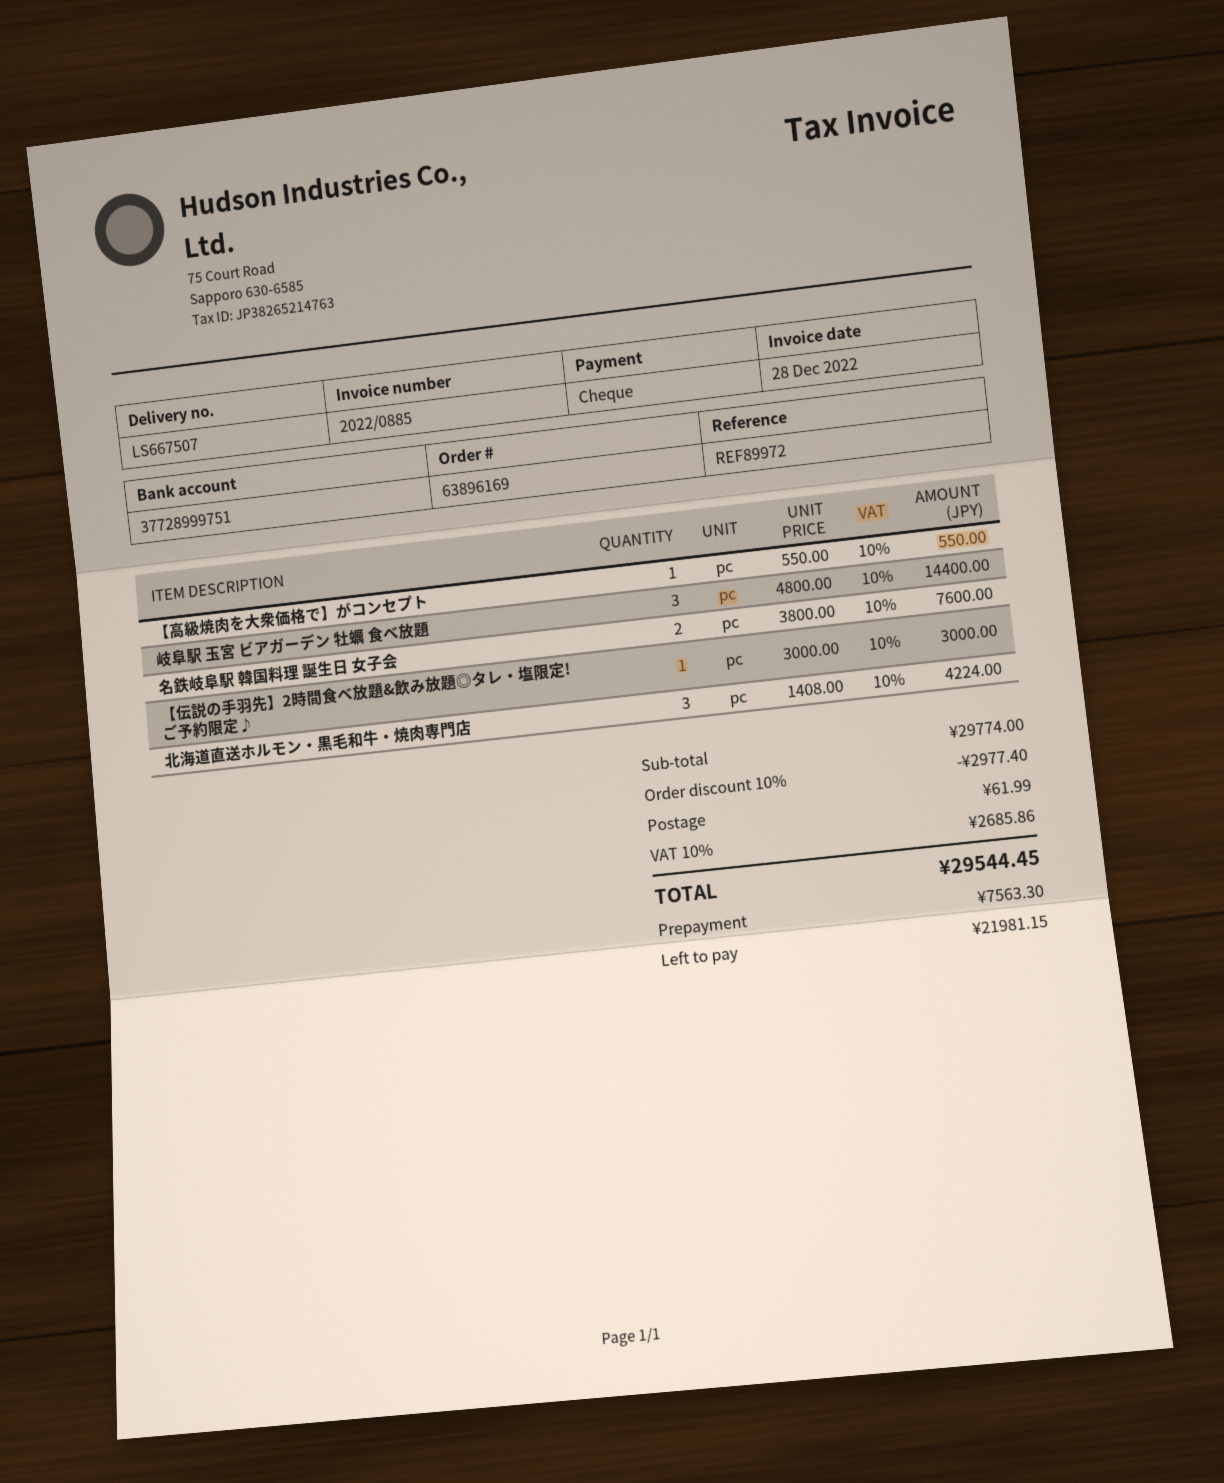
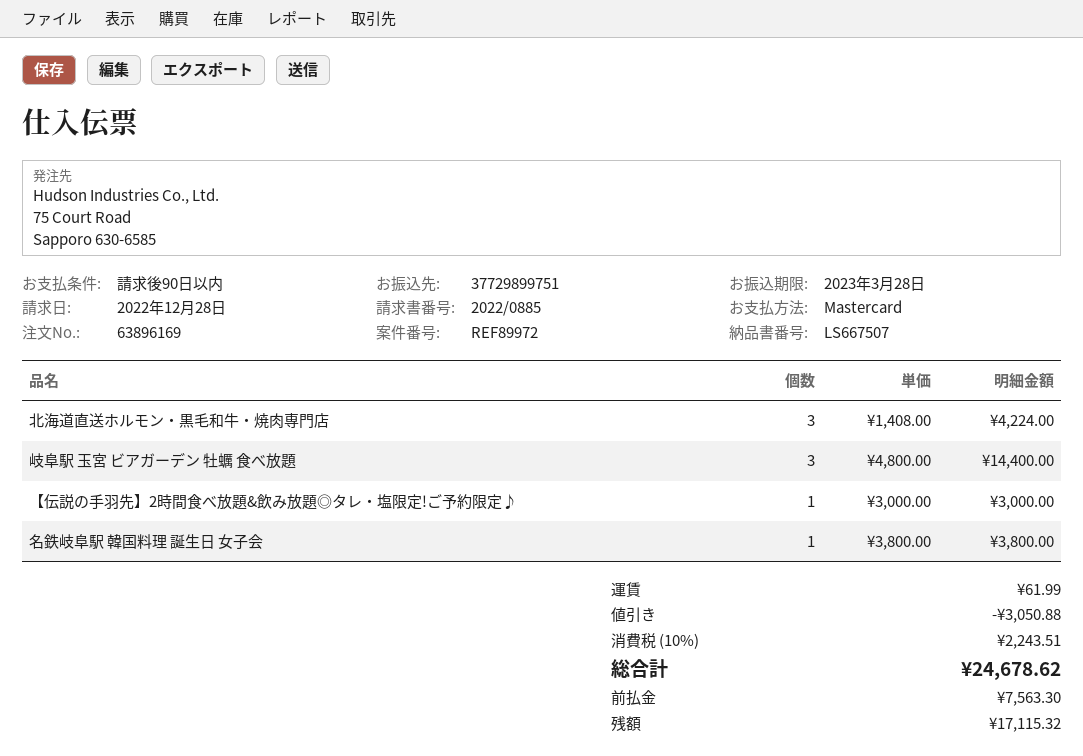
payment method: cheque -> Mastercard
bank account: 37728999751 -> 37729899751
【高級焼肉を大衆価格で】がコンセプト: 1 x 550.00 = 550.00 -> none
名鉄岐阜駅 韓国料理 誕生日 女子会: 2 x 3800.00 = 7600.00 -> 1 x 3800.00 = 3800.00
discount: 2977.40 -> 3050.88
tax: 10% = 2685.86 -> 10% = 2243.51
total: 29544.45 -> 24678.62
balance: 21981.15 -> 17115.32

